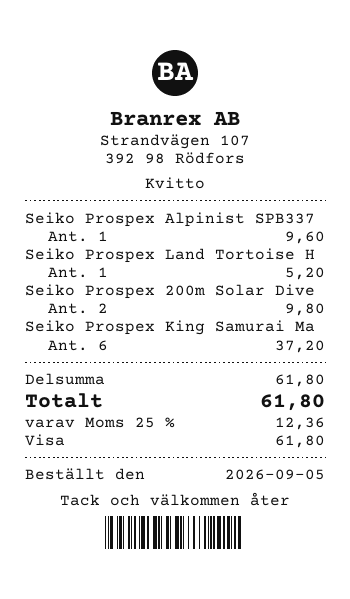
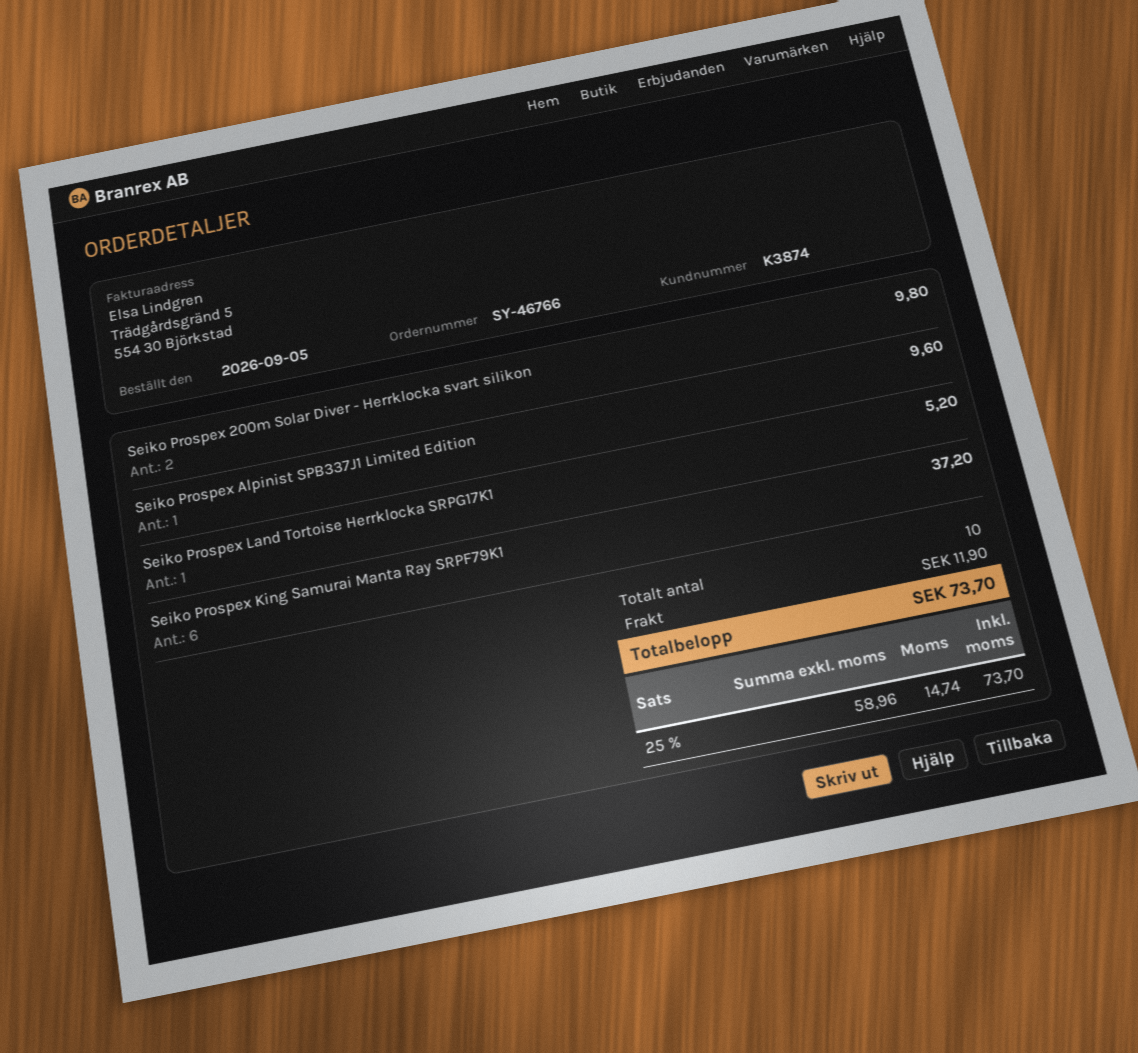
shipping: none -> 11.90
tax: 25% = 12.36 -> 25% = 14.74
total: 61.80 -> 73.70

